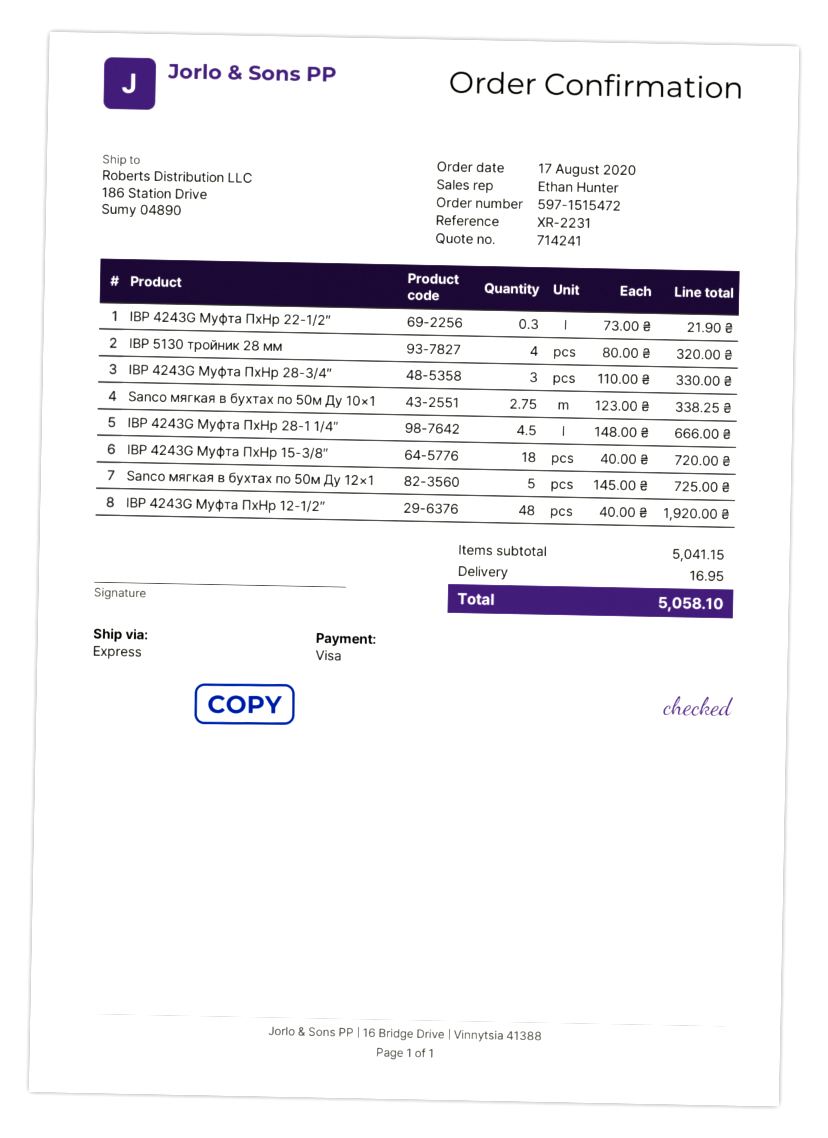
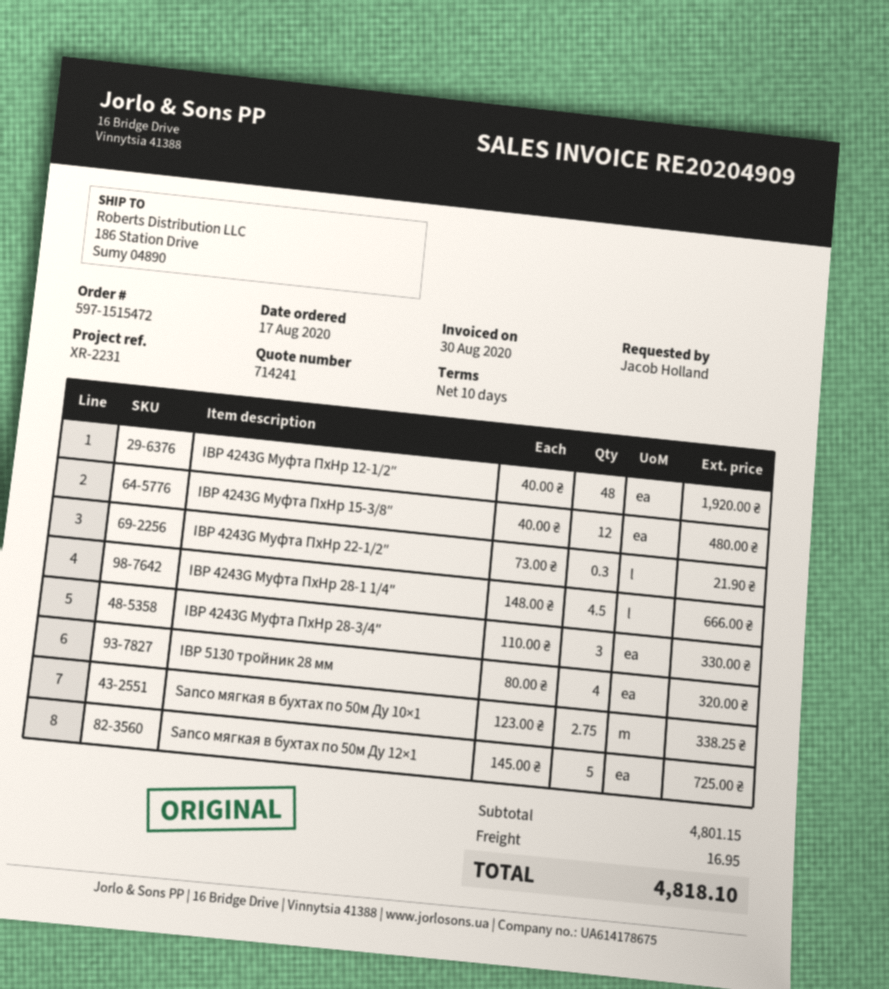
IBP 4243G Муфта ПхНр 15-3/8″: 18 x 40.00 = 720.00 -> 12 x 40.00 = 480.00
subtotal: 5041.15 -> 4801.15
total: 5058.10 -> 4818.10

